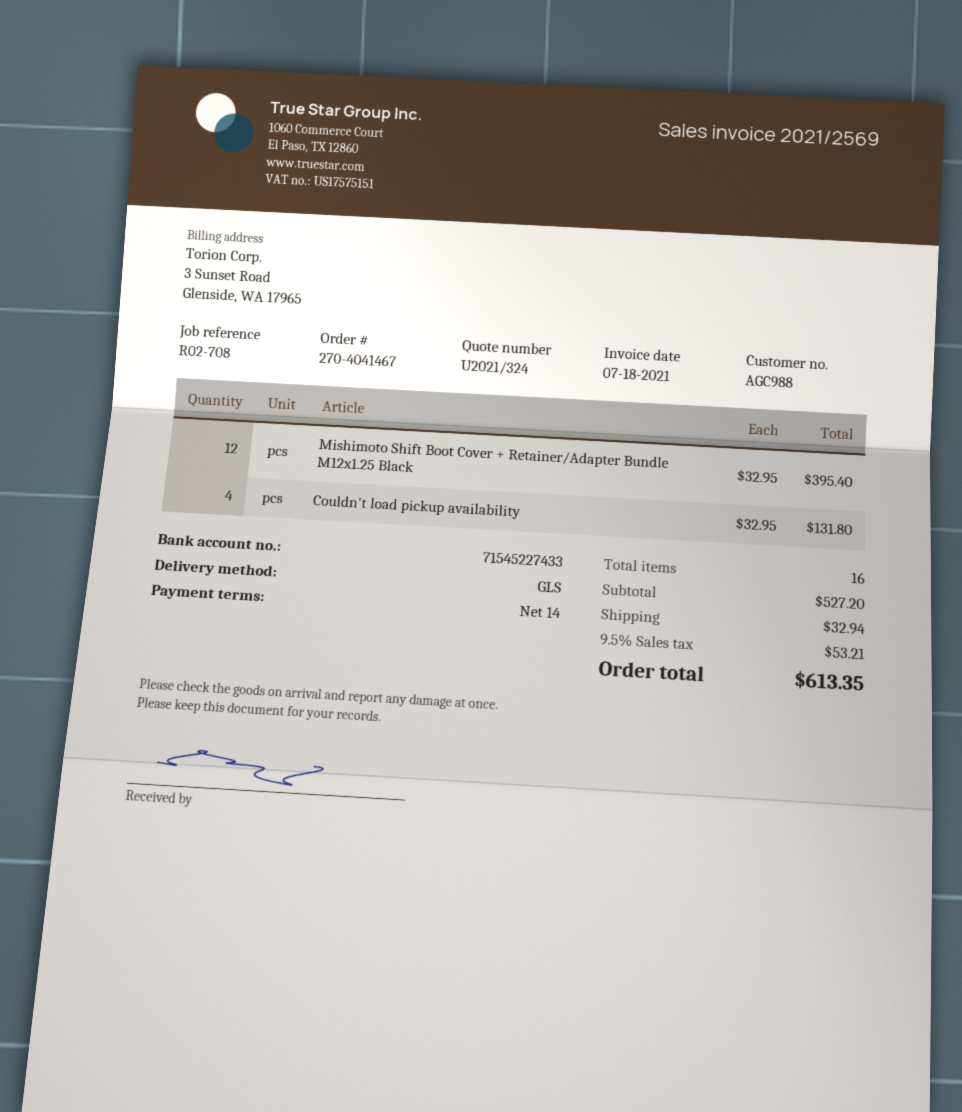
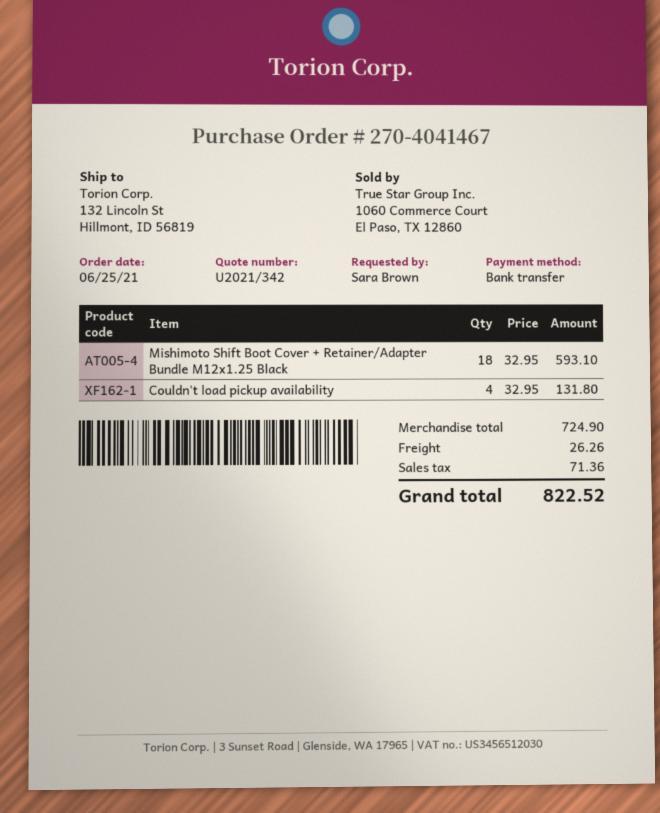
quote number: U2021/324 -> U2021/342
Mishimoto Shift Boot Cover + Retainer/Adapter Bundle M12x1.25 Black: 12 x 32.95 = 395.40 -> 18 x 32.95 = 593.10
subtotal: 527.20 -> 724.90
shipping: 32.94 -> 26.26
tax: 53.21 -> 71.36
total: 613.35 -> 822.52

